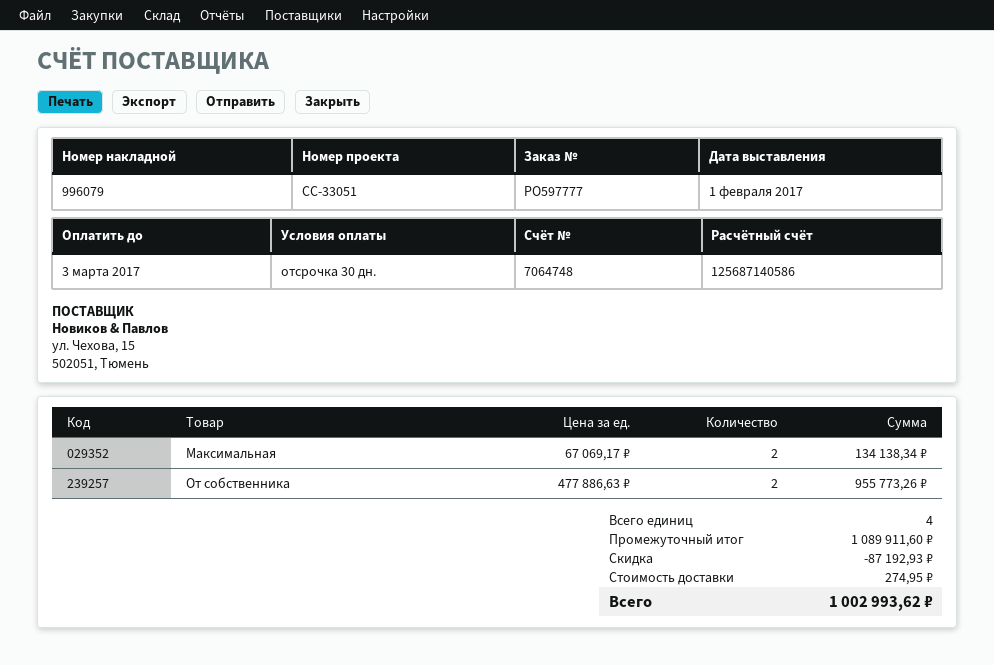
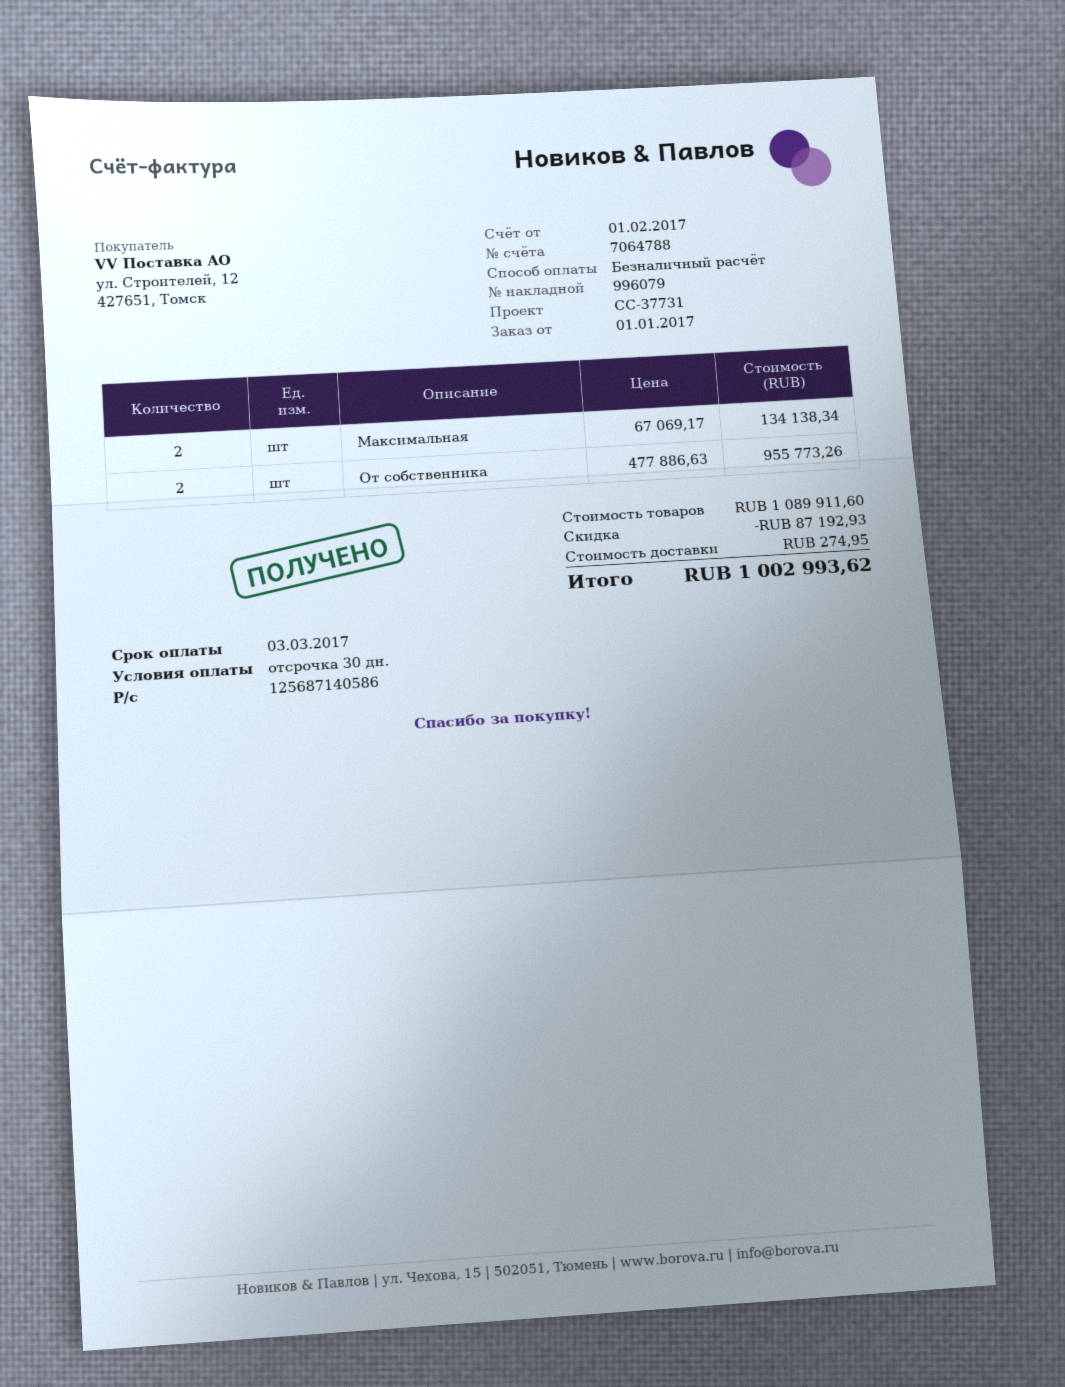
invoice number: 7064748 -> 7064788
reference: CC-33051 -> CC-37731

